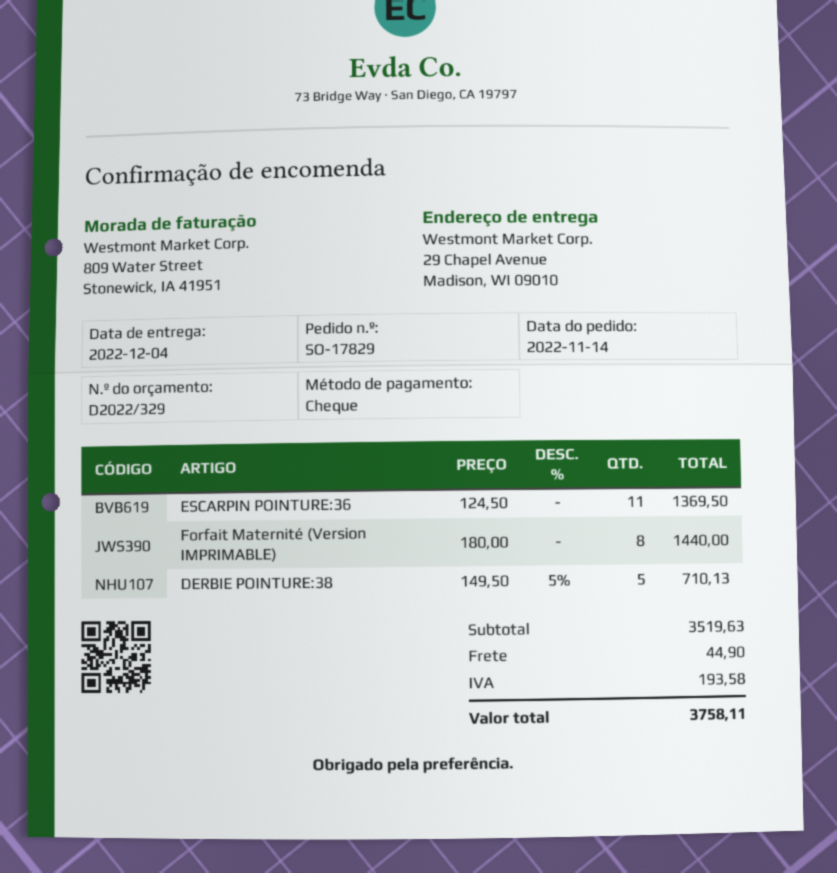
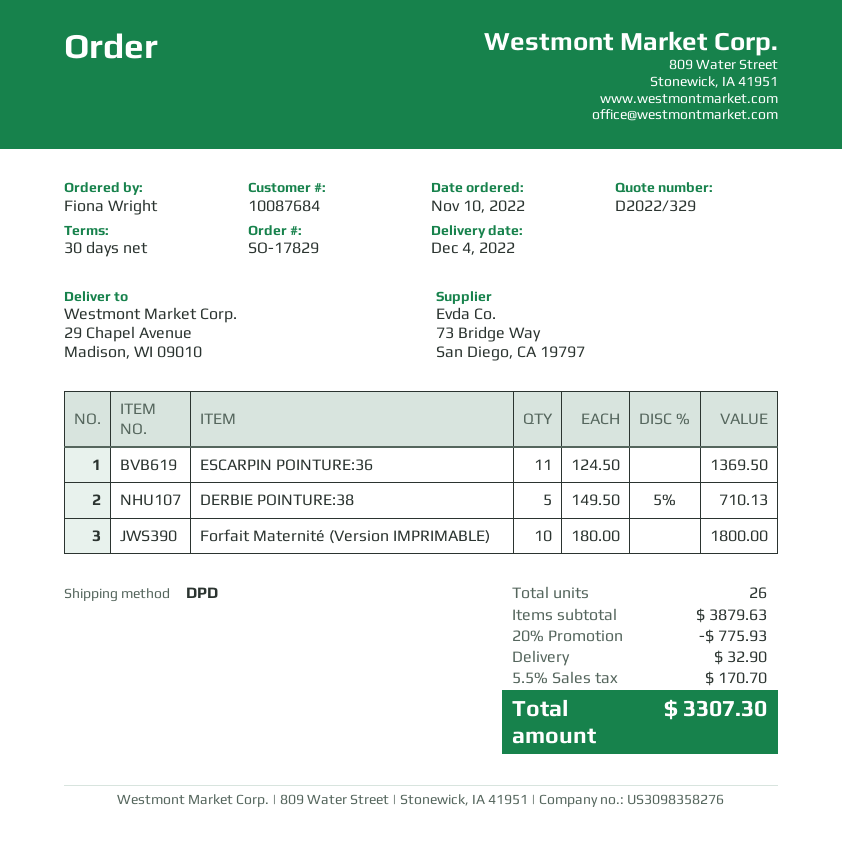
order date: 2022-11-14 -> 2022-11-10
Forfait Maternité (Version IMPRIMABLE): 8 x 180.00 = 1440.00 -> 10 x 180.00 = 1800.00
subtotal: 3519.63 -> 3879.63
discount: none -> 20% = 775.93
shipping: 44.90 -> 32.90
tax: 193.58 -> 170.70
total: 3758.11 -> 3307.30

